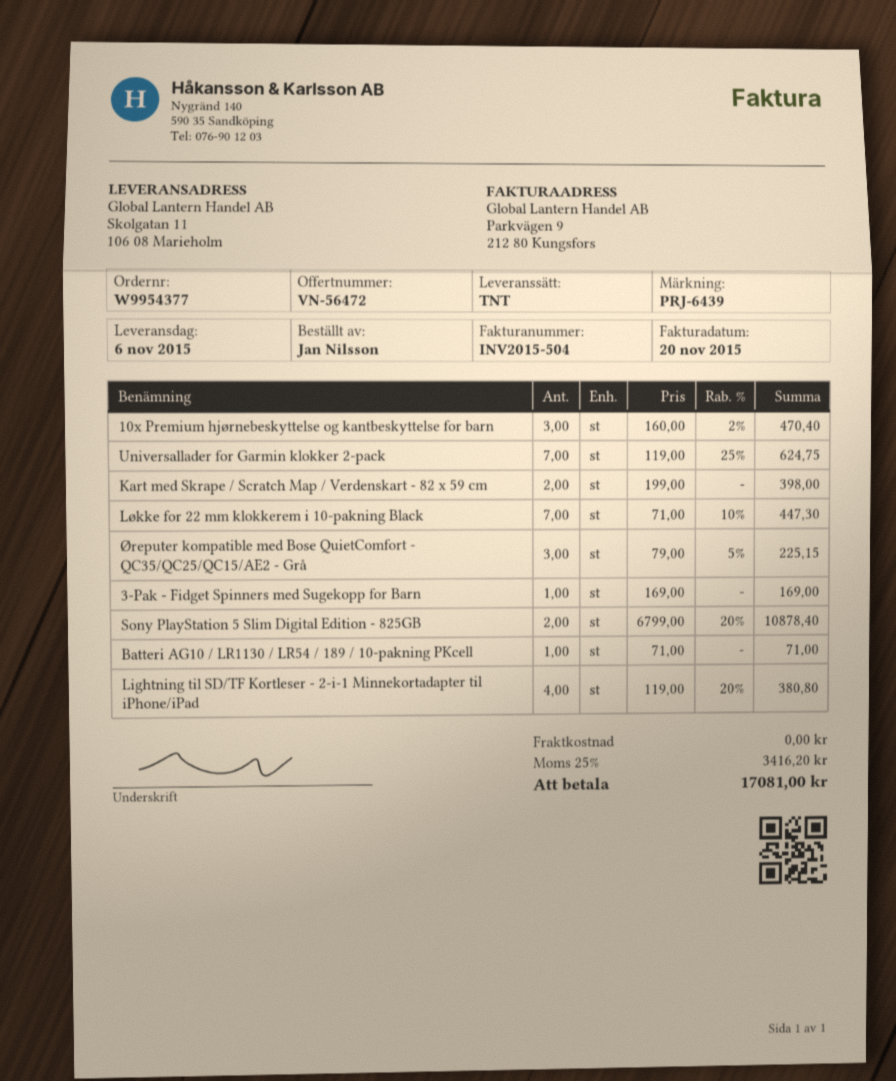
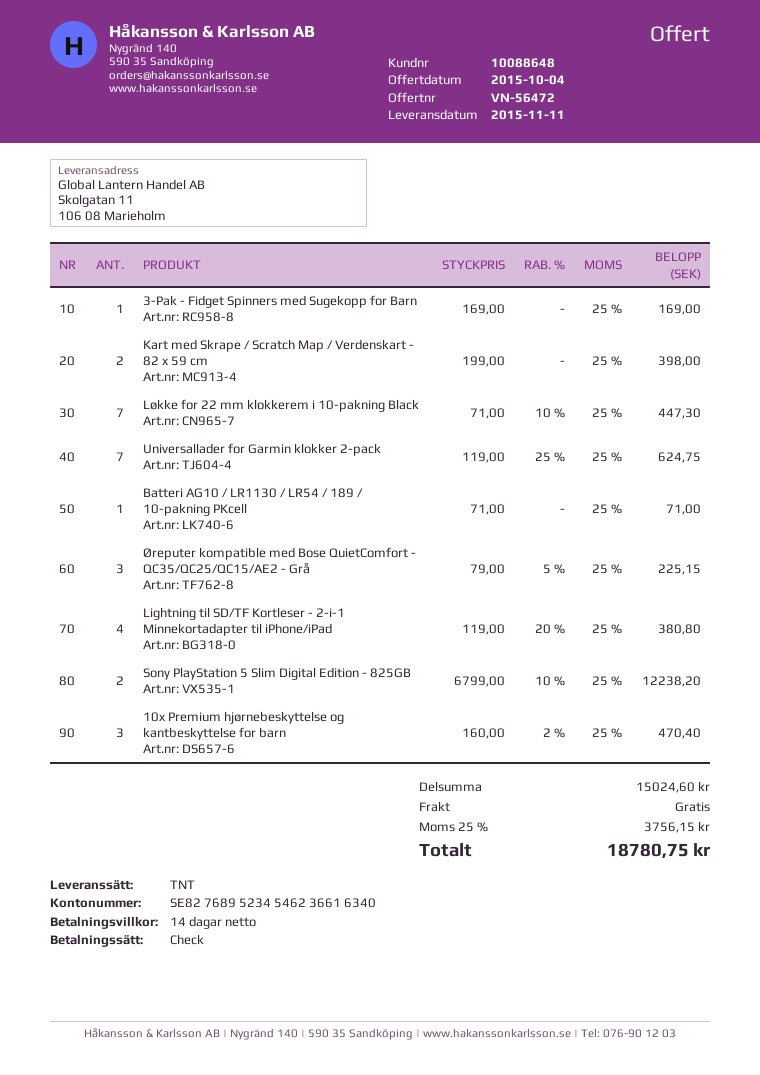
delivery date: 2015-11-06 -> 2015-11-11
Sony PlayStation 5 Slim Digital Edition - 825GB: 2 x 6799.00 - 20% = 10878.40 -> 2 x 6799.00 - 10% = 12238.20
tax: 25% = 3416.20 -> 25% = 3756.15
total: 17081.00 -> 18780.75

